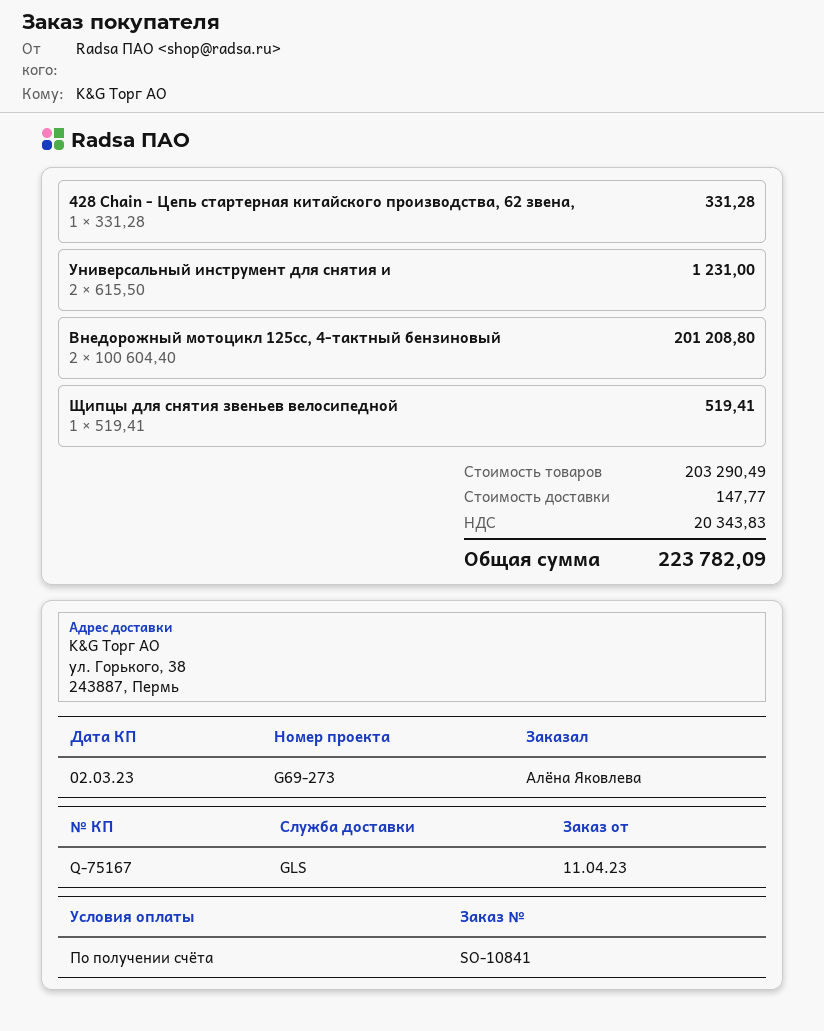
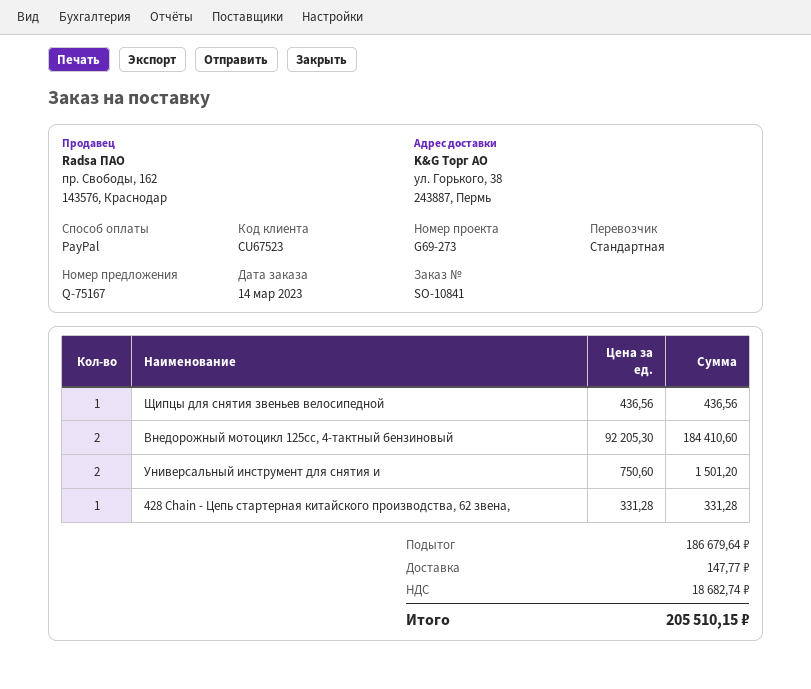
order date: 2023-04-11 -> 2023-03-14
shipping method: GLS -> standard
Универсальный инструмент для снятия и: 2 x 615.50 = 1231.00 -> 2 x 750.60 = 1501.20
Внедорожный мотоцикл 125cc, 4-тактный бензиновый: 2 x 100604.40 = 201208.80 -> 2 x 92205.30 = 184410.60
Щипцы для снятия звеньев велосипедной: 1 x 519.41 = 519.41 -> 1 x 436.56 = 436.56
subtotal: 203290.49 -> 186679.64
tax: 20343.83 -> 18682.74
total: 223782.09 -> 205510.15

